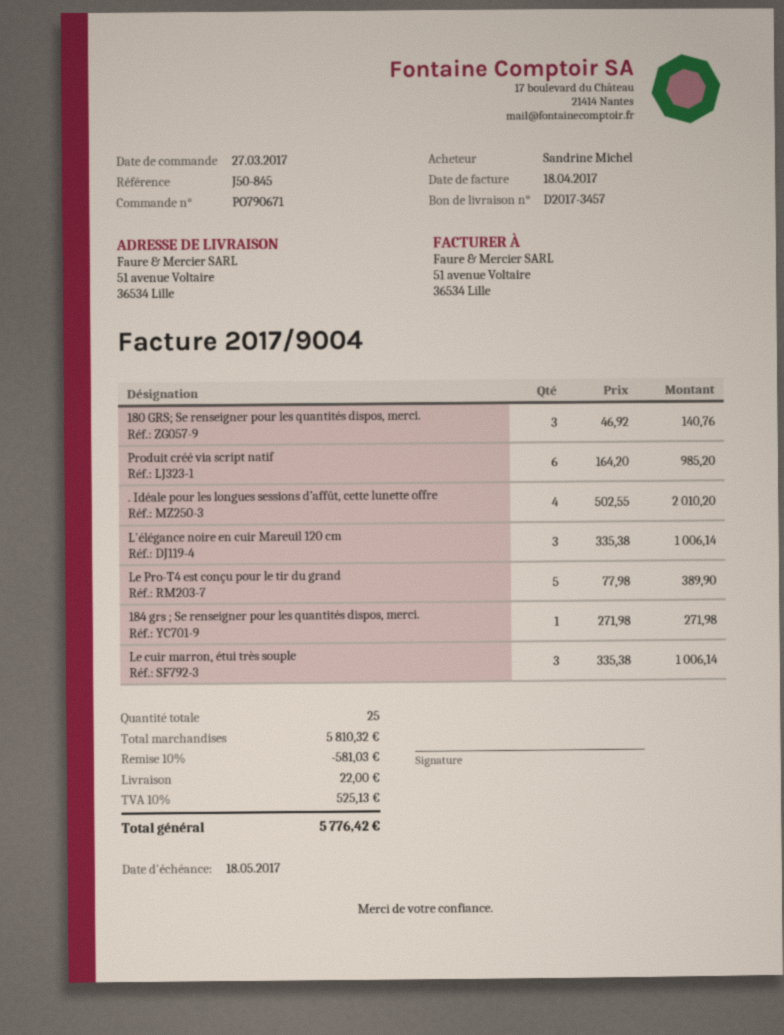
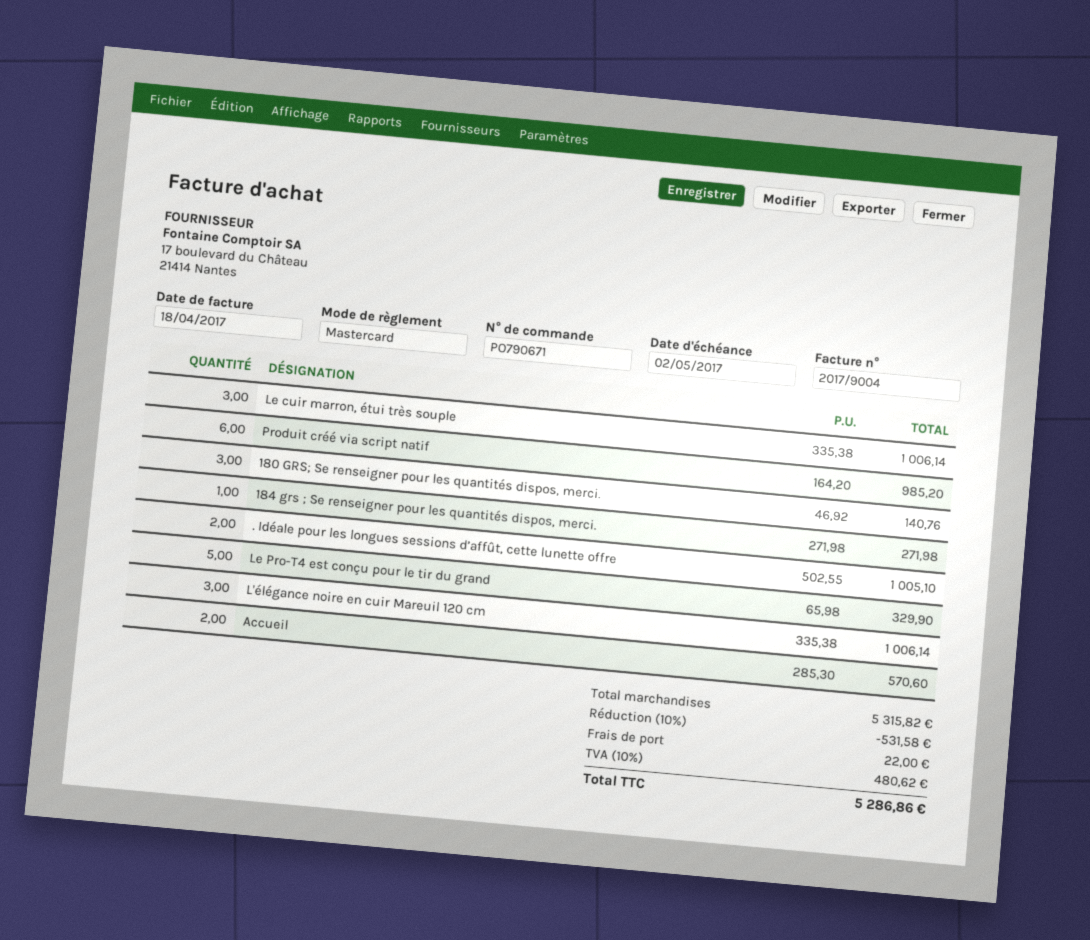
due date: 2017-05-18 -> 2017-05-02
. Idéale pour les longues sessions d’affût, cette lunette offre: 4 x 502.55 = 2010.20 -> 2 x 502.55 = 1005.10
Le Pro-T4 est conçu pour le tir du grand: 5 x 77.98 = 389.90 -> 5 x 65.98 = 329.90
Accueil: none -> 2 x 285.30 = 570.60
subtotal: 5810.32 -> 5315.82
discount: 10% = 581.03 -> 10% = 531.58
tax: 10% = 525.13 -> 10% = 480.62
total: 5776.42 -> 5286.86

